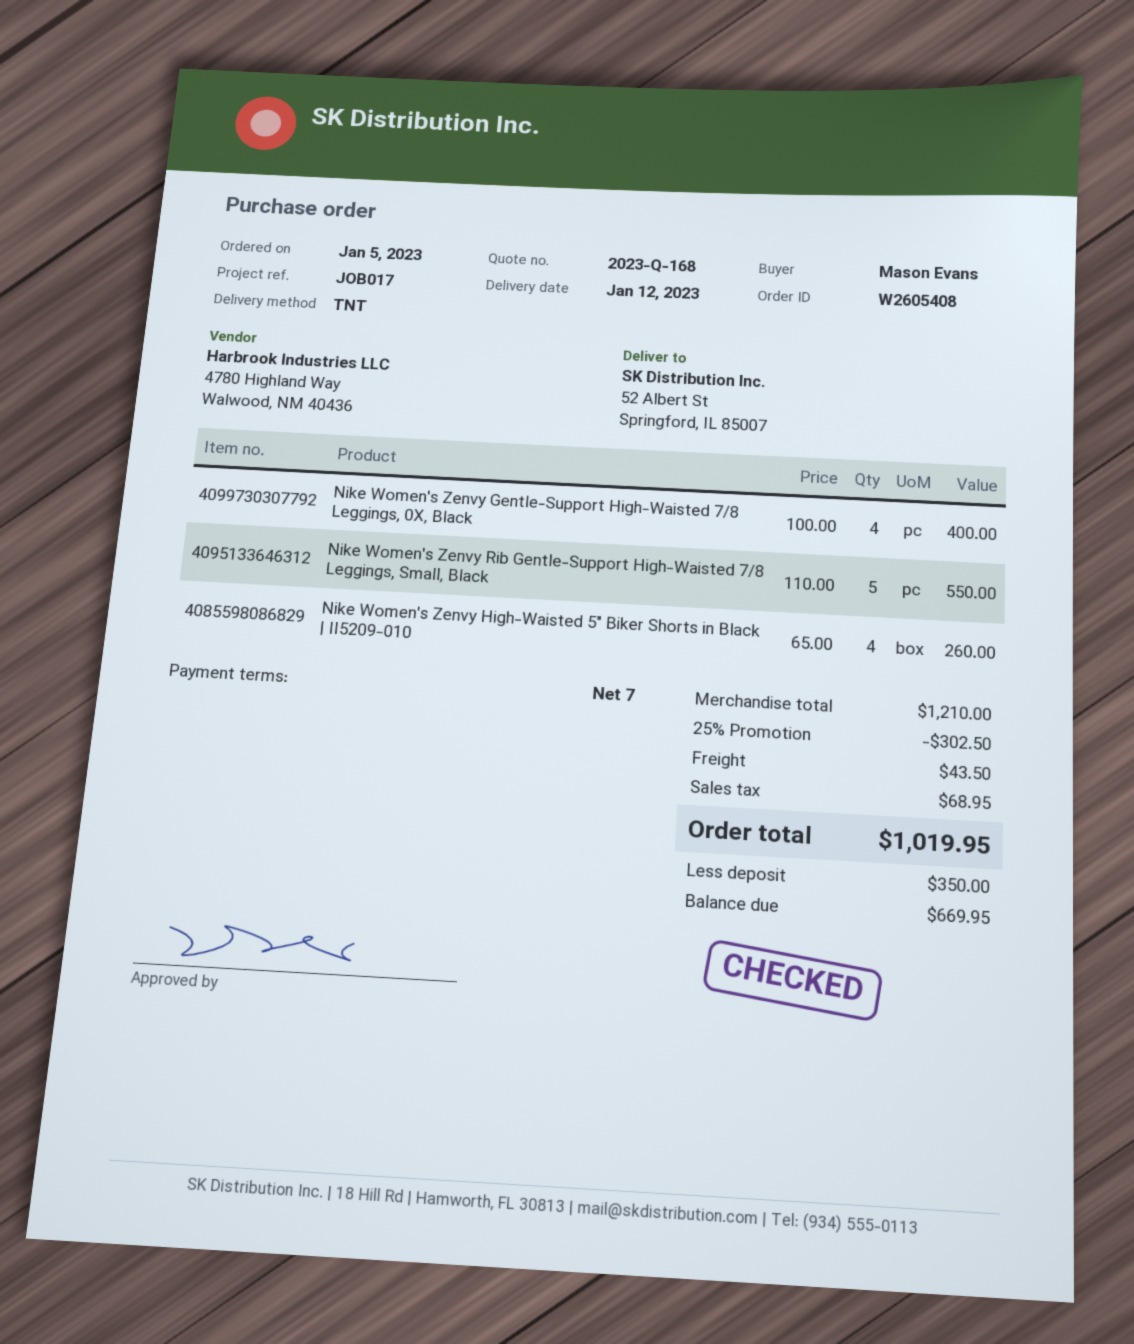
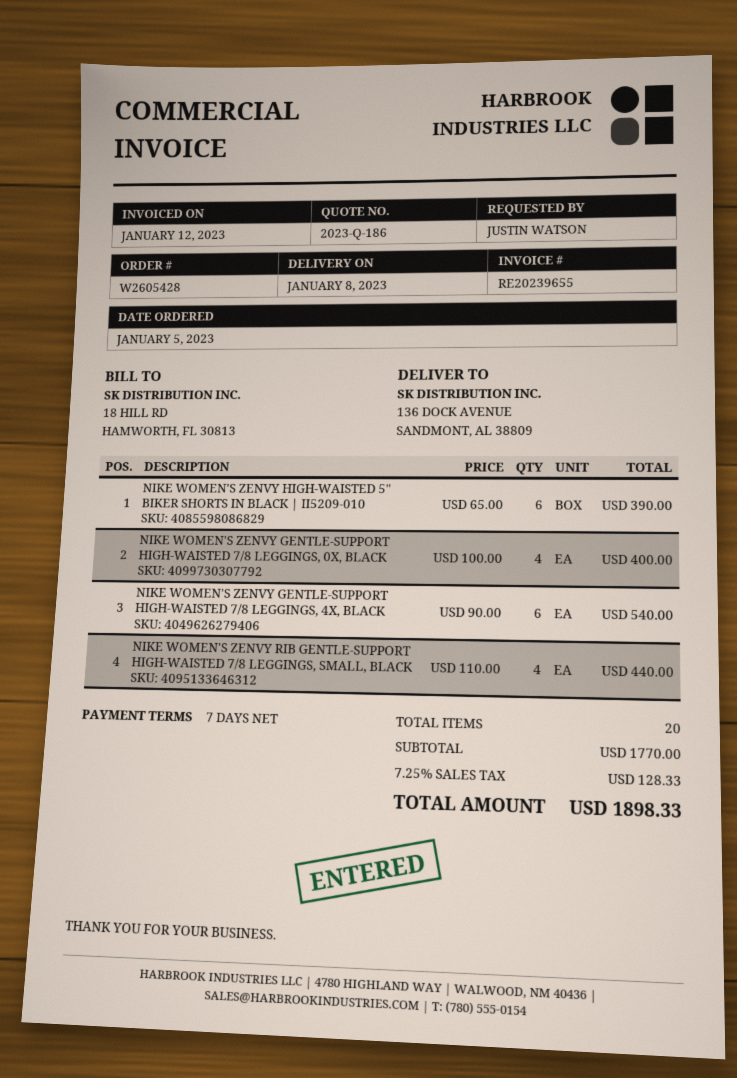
quote number: 2023-Q-168 -> 2023-Q-186
order number: W2605408 -> W2605428
delivery date: 2023-01-12 -> 2023-01-08
ordered by: Mason Evans -> JUSTIN WATSON
ship to: 52 Albert St, Springford, IL 85007 -> 136 DOCK AVENUE, SANDMONT, AL 38809
Nike Women's Zenvy Rib Gentle-Support High-Waisted 7/8 Leggings, Small, Black: 5 x 110.00 = 550.00 -> 4 x 110.00 = 440.00
Nike Women's Zenvy High-Waisted 5" Biker Shorts in Black | II5209-010: 4 x 65.00 = 260.00 -> 6 x 65.00 = 390.00
NIKE WOMEN'S ZENVY GENTLE-SUPPORT HIGH-WAISTED 7/8 LEGGINGS, 4X, BLACK: none -> 6 x 90.00 = 540.00
subtotal: 1210.00 -> 1770.00
discount: 25% = 302.50 -> none
shipping: 43.50 -> none
tax: 68.95 -> 128.33
total: 1019.95 -> 1898.33

